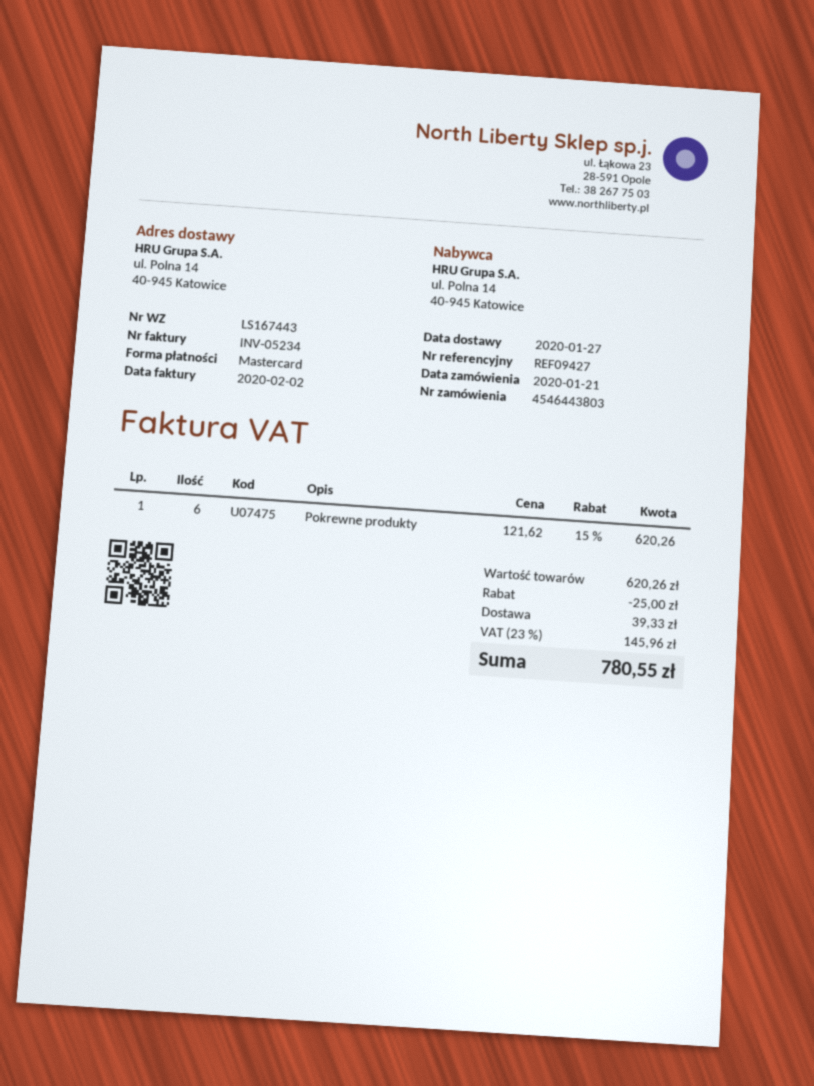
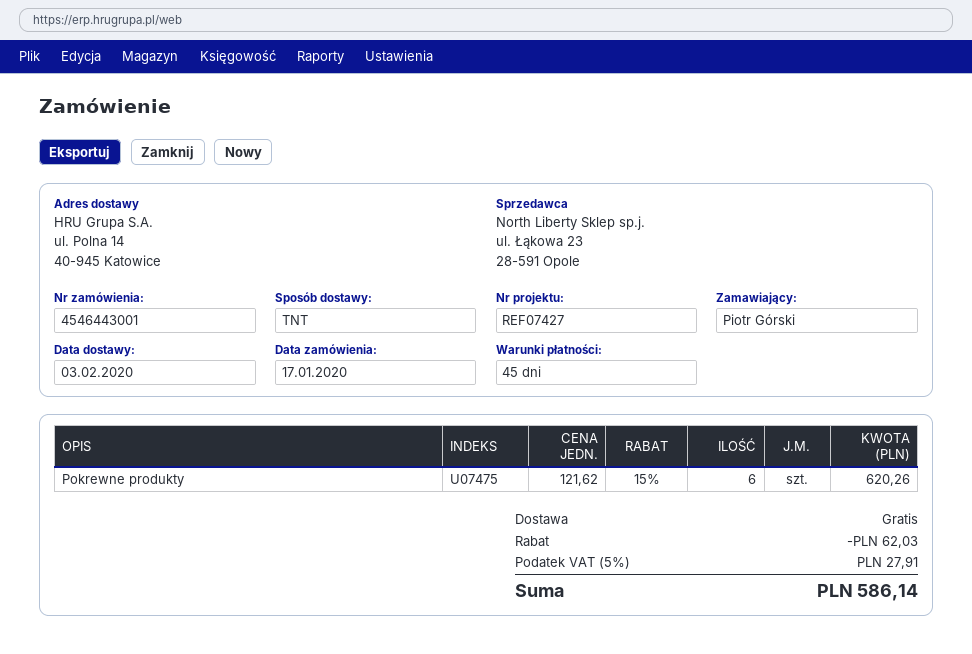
order number: 4546443803 -> 4546443001
order date: 2020-01-21 -> 2020-01-17
delivery date: 2020-01-27 -> 2020-02-03
reference: REF09427 -> REF07427
discount: 25.00 -> 62.03
shipping: 39.33 -> 0.00
tax: 23% = 145.96 -> 5% = 27.91
total: 780.55 -> 586.14

